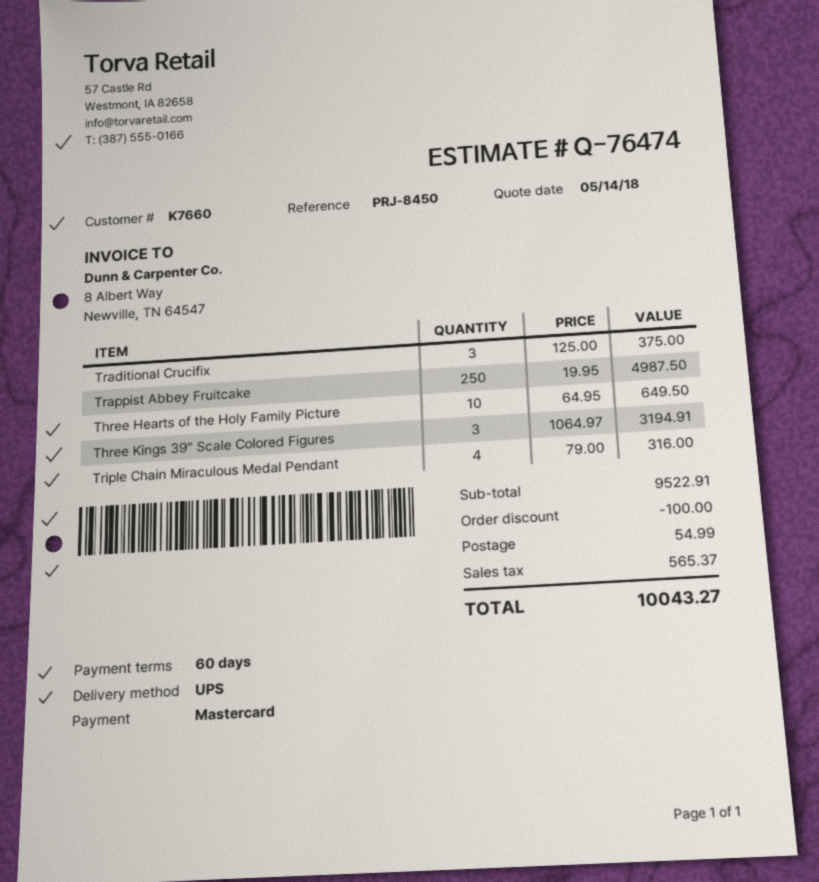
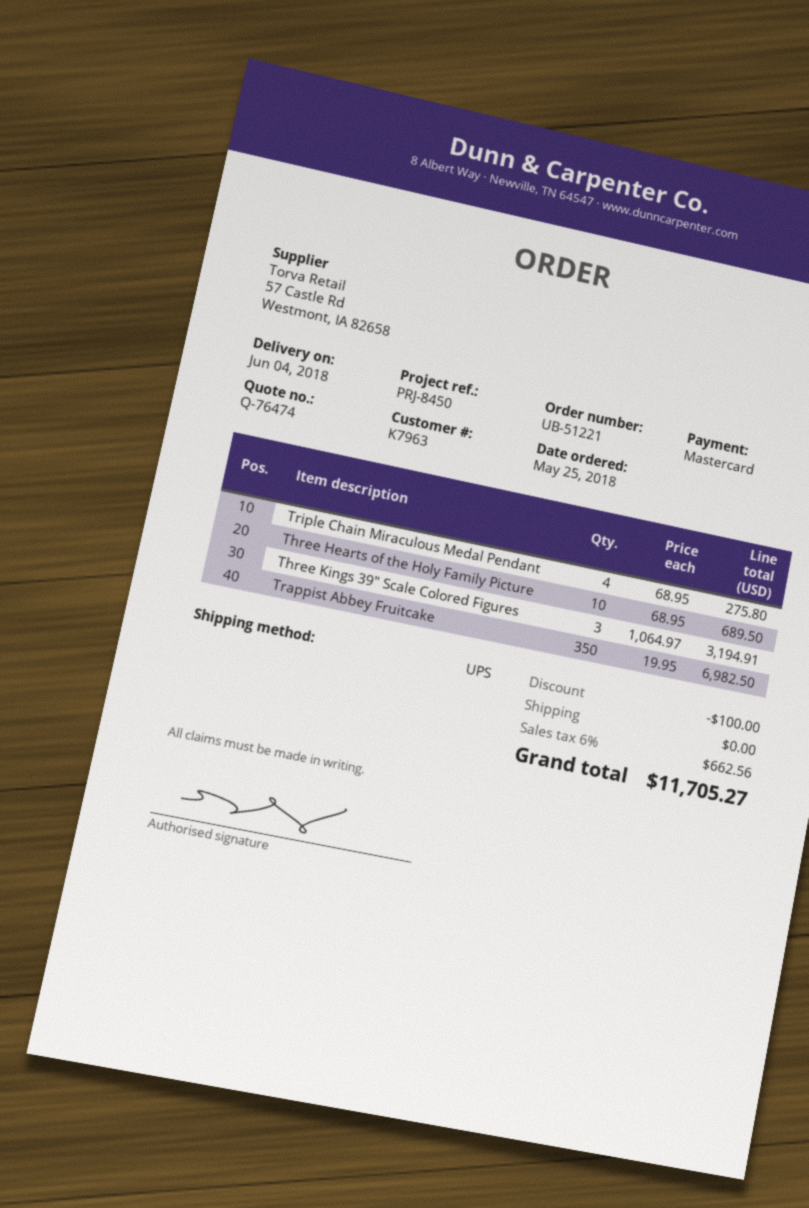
customer number: K7660 -> K7963
Traditional Crucifix: 3 x 125.00 = 375.00 -> none
Trappist Abbey Fruitcake: 250 x 19.95 = 4987.50 -> 350 x 19.95 = 6982.50
Three Hearts of the Holy Family Picture: 10 x 64.95 = 649.50 -> 10 x 68.95 = 689.50
Triple Chain Miraculous Medal Pendant: 4 x 79.00 = 316.00 -> 4 x 68.95 = 275.80
shipping: 54.99 -> 0.00
tax: 565.37 -> 662.56
total: 10043.27 -> 11705.27

